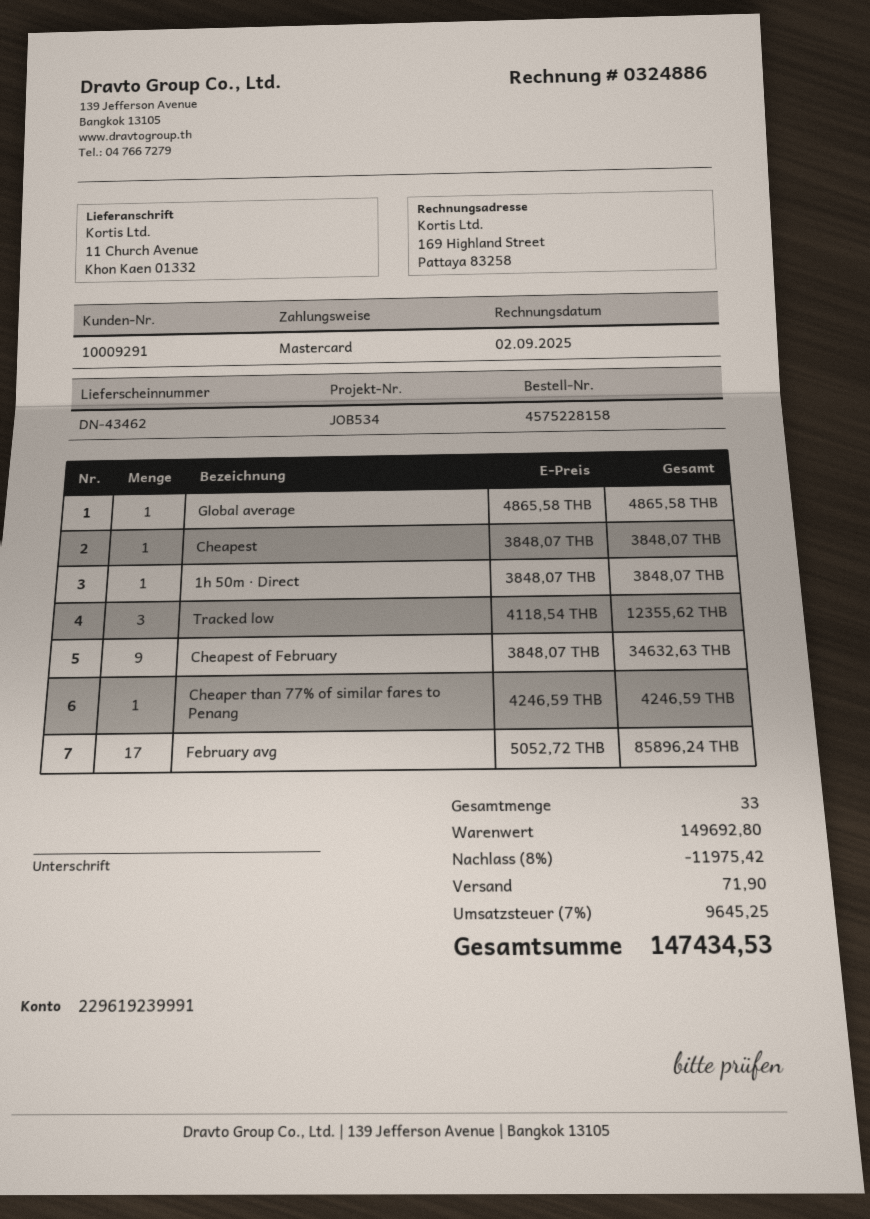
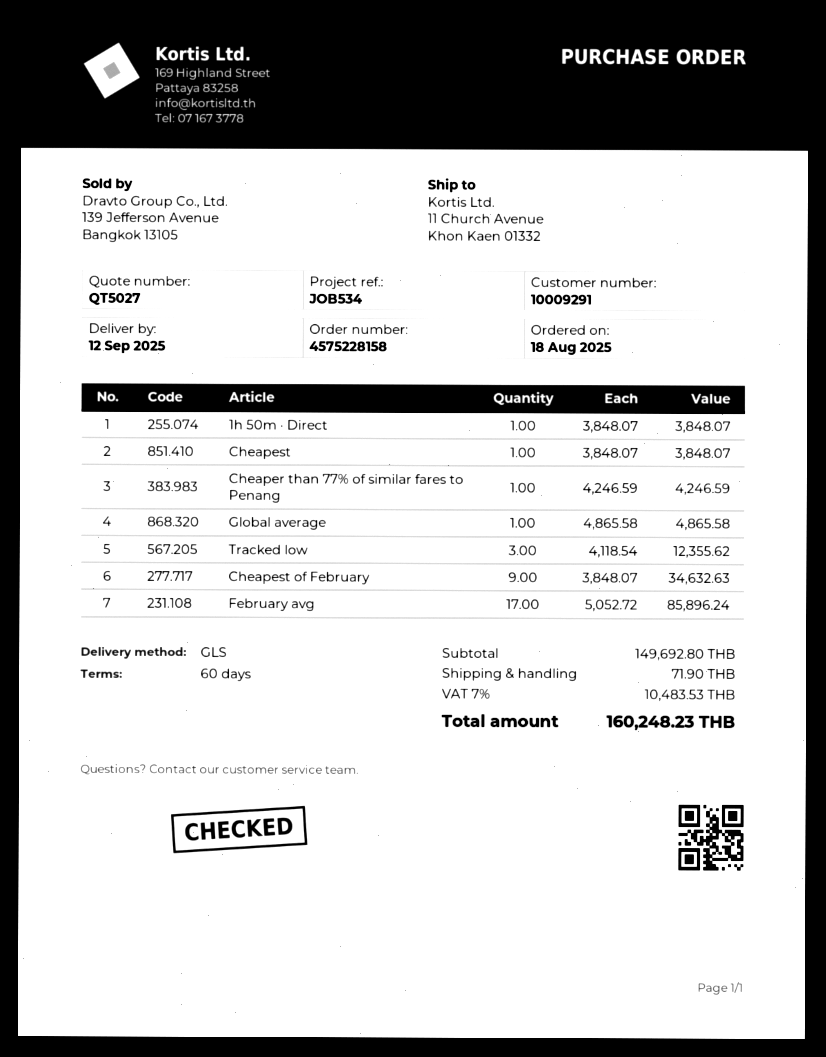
discount: 8% = 11975.42 -> none
tax: 7% = 9645.25 -> 7% = 10483.53
total: 147434.53 -> 160248.23

